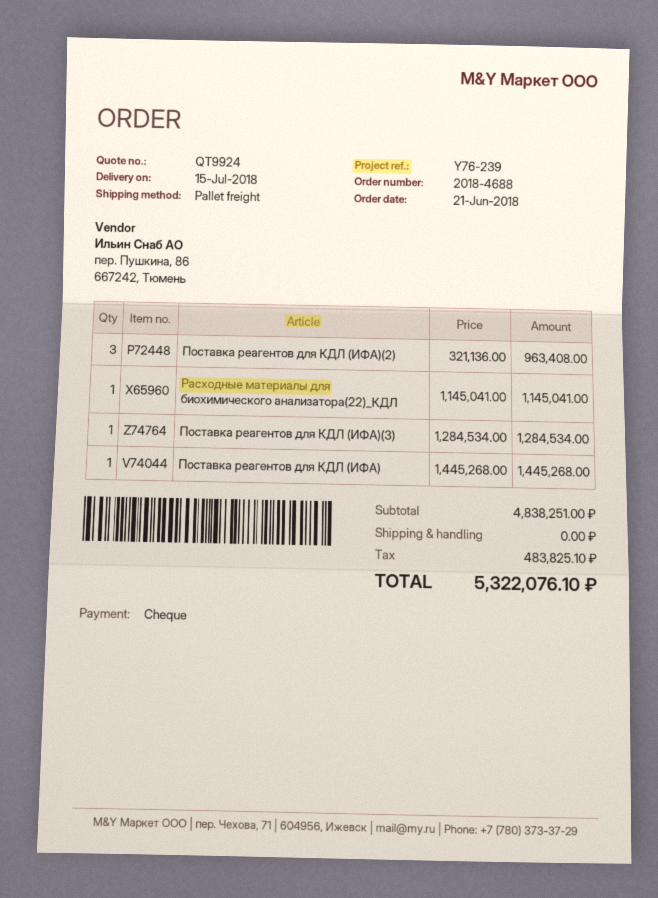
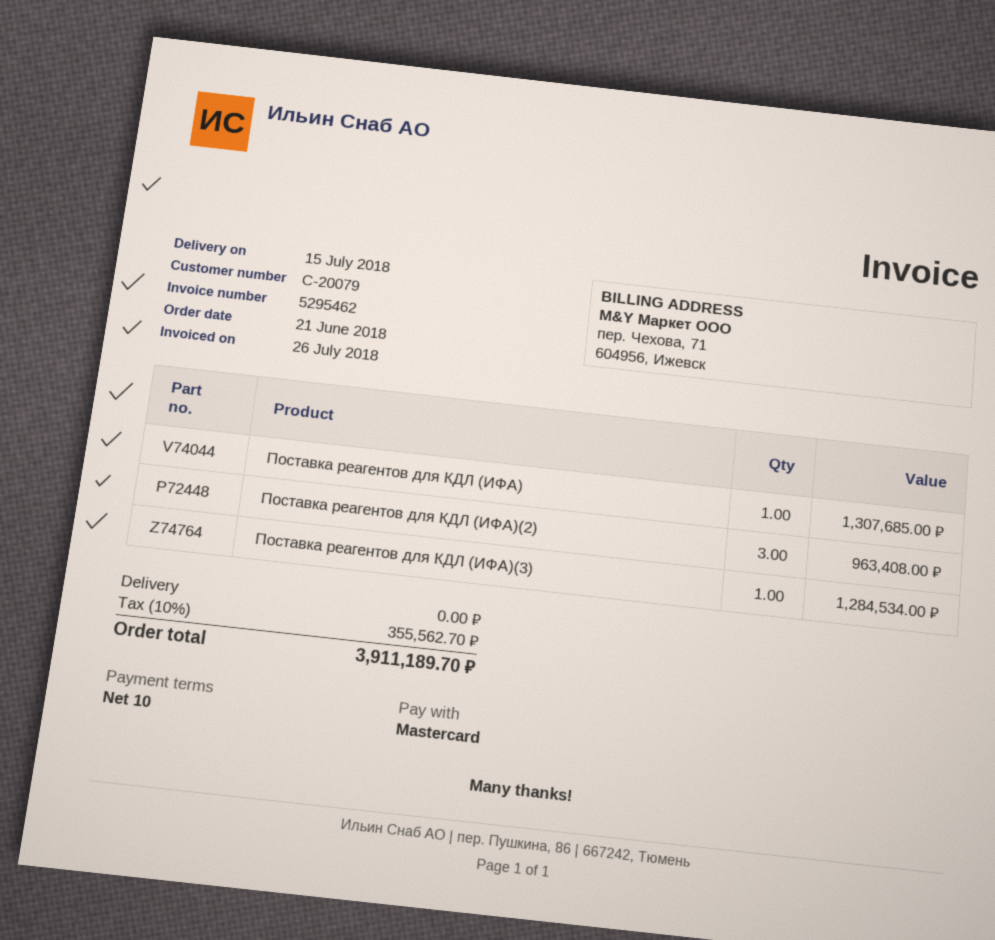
payment method: cheque -> Mastercard
Расходные материалы для биохимического анализатора(22)_КДЛ: 1 for 1145041.00 -> none
Поставка реагентов для КДЛ (ИФА): 1 for 1445268.00 -> 1 for 1307685.00
tax: 483825.10 -> 355562.70
total: 5322076.10 -> 3911189.70

